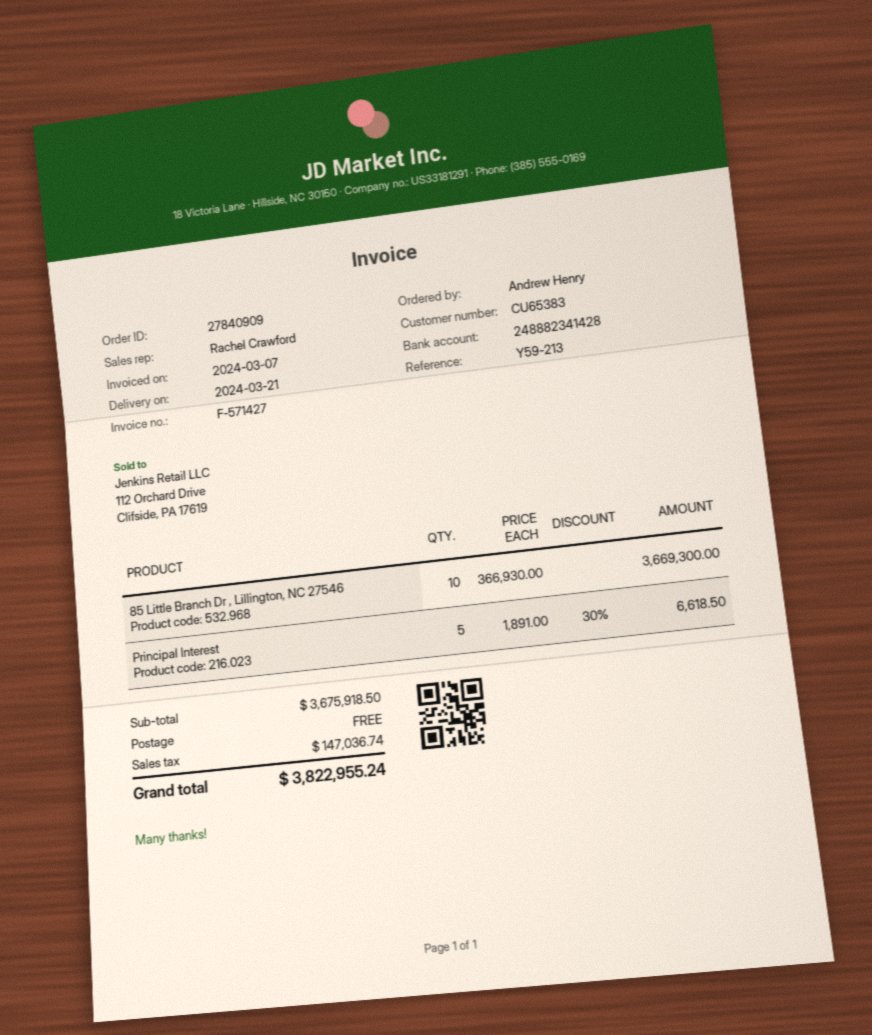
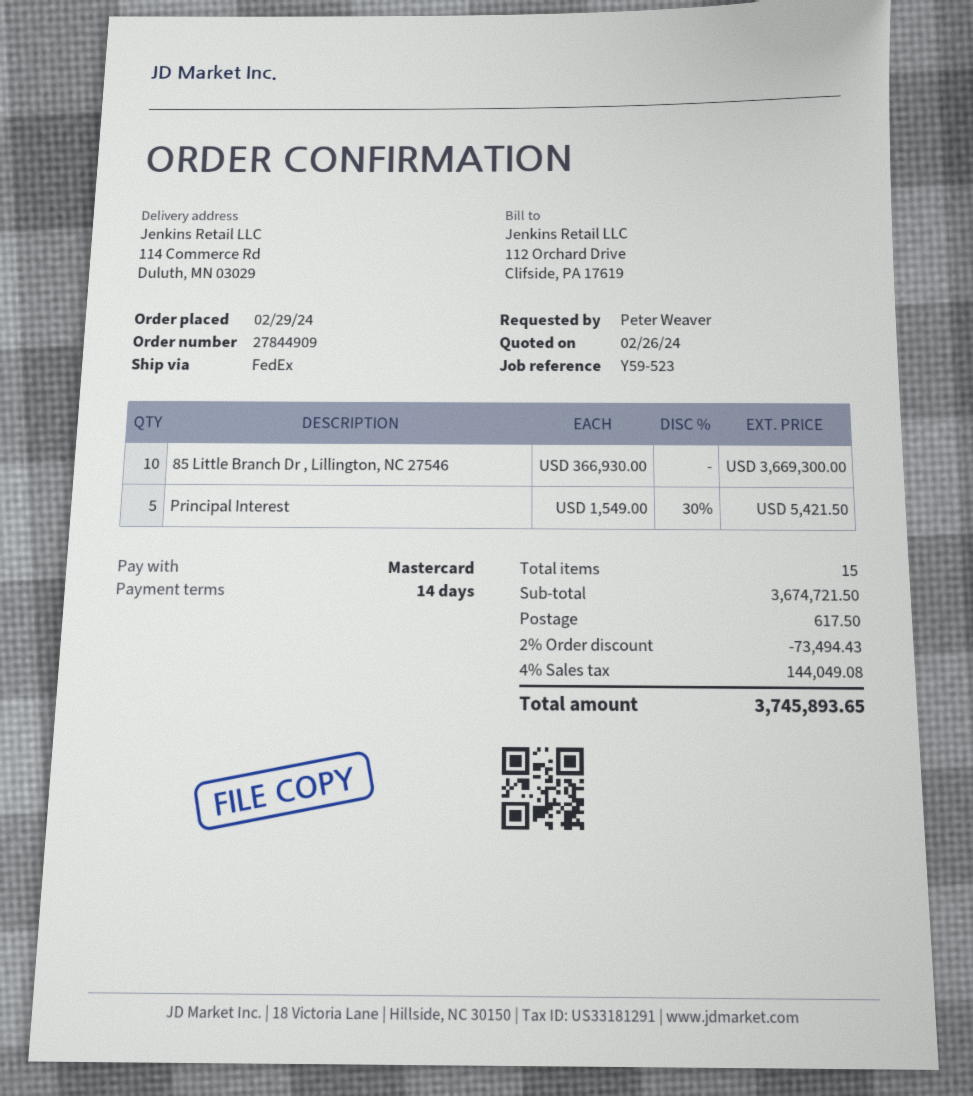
order number: 27840909 -> 27844909
reference: Y59-213 -> Y59-523
ordered by: Andrew Henry -> Peter Weaver
Principal Interest: 5 x 1891.00 - 30% = 6618.50 -> 5 x 1549.00 - 30% = 5421.50
subtotal: 3675918.50 -> 3674721.50
discount: none -> 2% = 73494.43
shipping: 0.00 -> 617.50
tax: 147036.74 -> 144049.08
total: 3822955.24 -> 3745893.65

